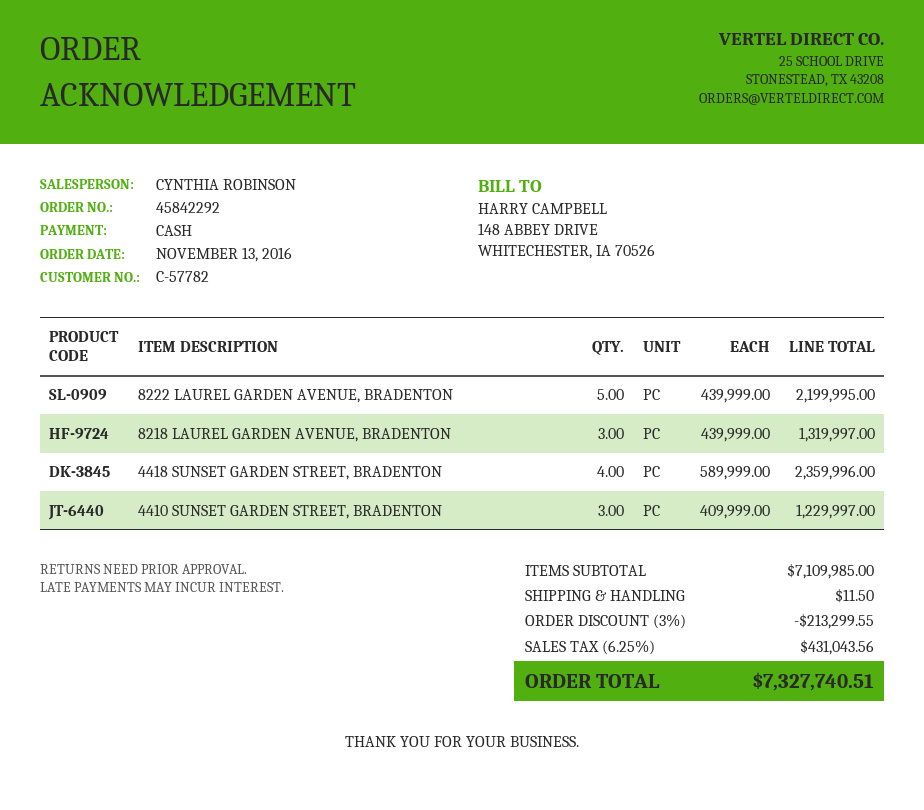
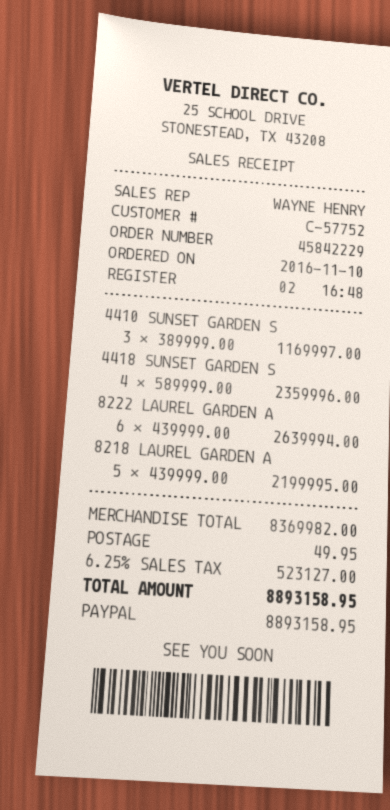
order number: 45842292 -> 45842229
order date: 2016-11-13 -> 2016-11-10
customer number: C-57782 -> C-57752
sales rep: CYNTHIA ROBINSON -> WAYNE HENRY
payment method: cash -> PayPal
8222 LAUREL GARDEN AVENUE, BRADENTON: 5 x 439999.00 = 2199995.00 -> 6 x 439999.00 = 2639994.00
8218 LAUREL GARDEN AVENUE, BRADENTON: 3 x 439999.00 = 1319997.00 -> 5 x 439999.00 = 2199995.00
4410 SUNSET GARDEN STREET, BRADENTON: 3 x 409999.00 = 1229997.00 -> 3 x 389999.00 = 1169997.00
subtotal: 7109985.00 -> 8369982.00
discount: 3% = 213299.55 -> none
shipping: 11.50 -> 49.95
tax: 6.25% = 431043.56 -> 6.25% = 523127.00
total: 7327740.51 -> 8893158.95

